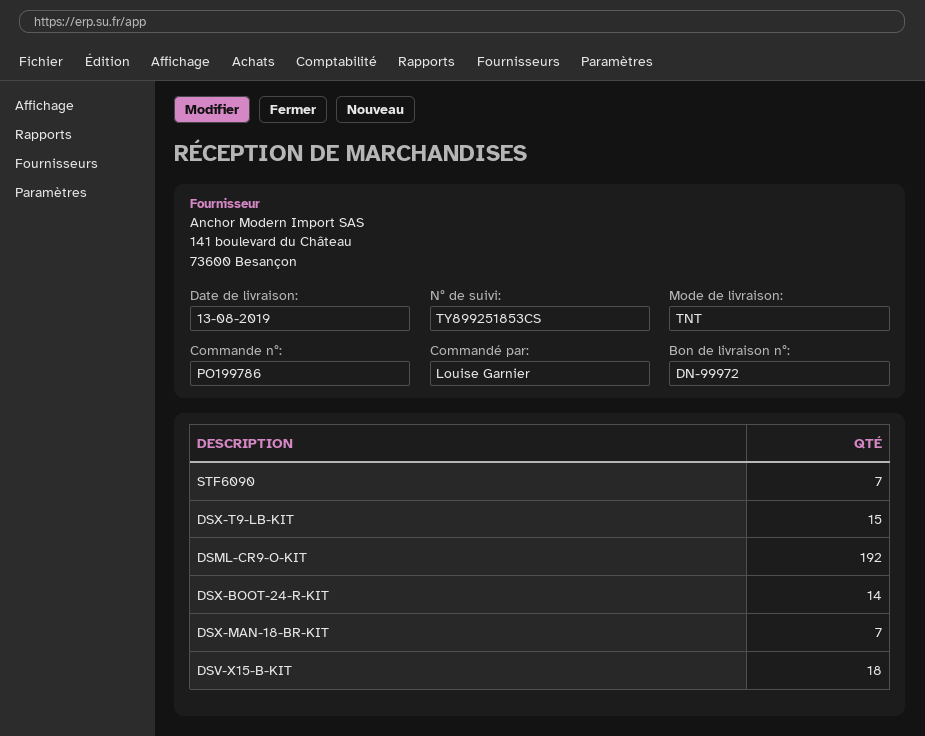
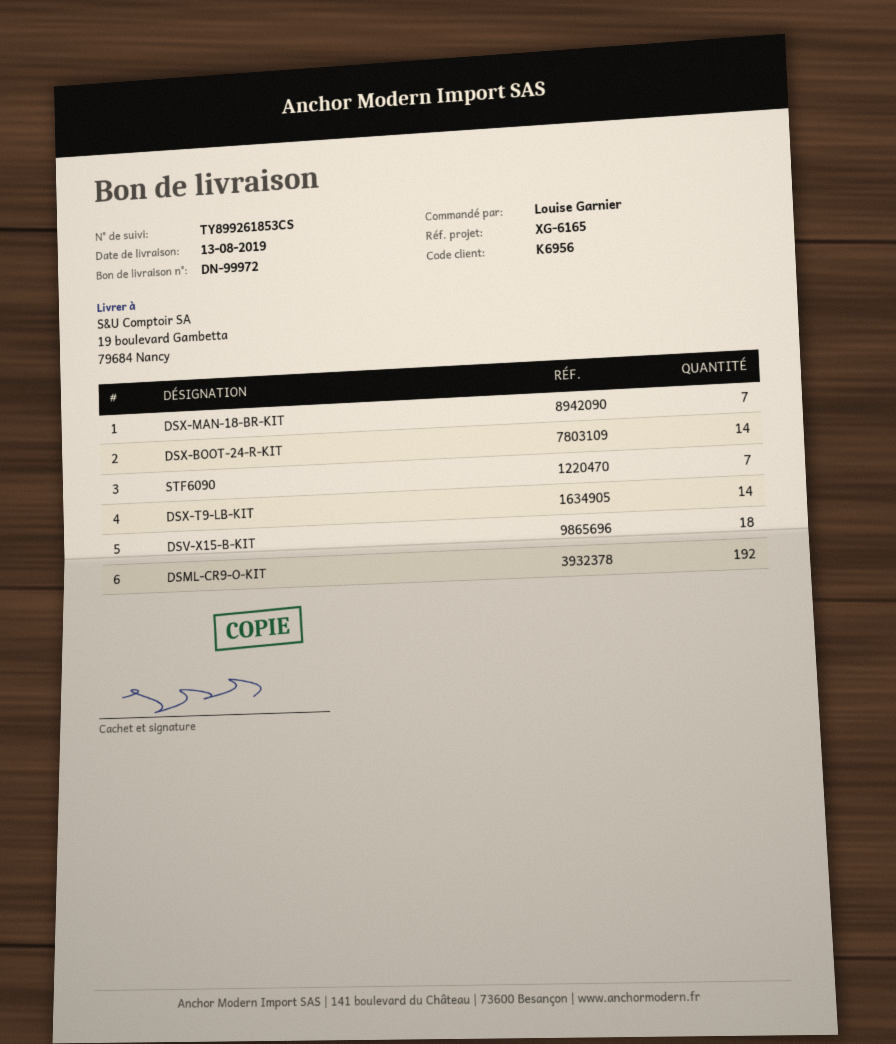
tracking number: TY899251853CS -> TY899261853CS
DSX-T9-LB-KIT: 15 -> 14

